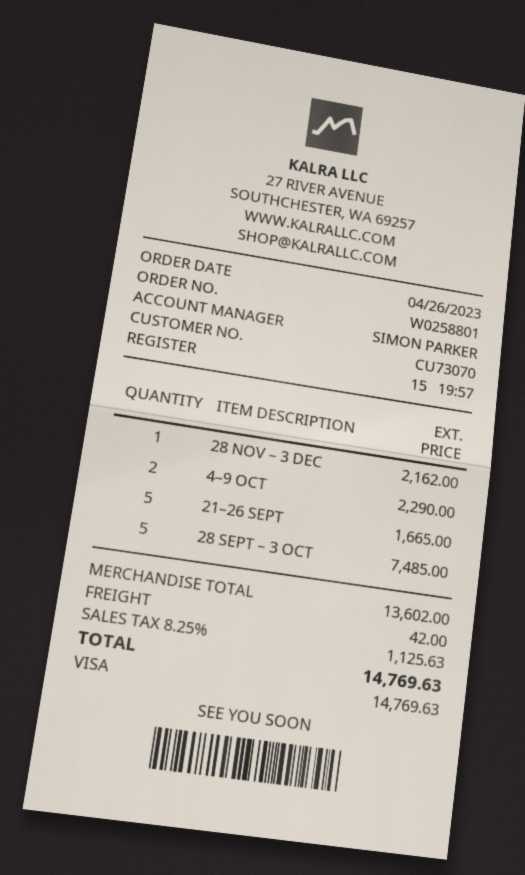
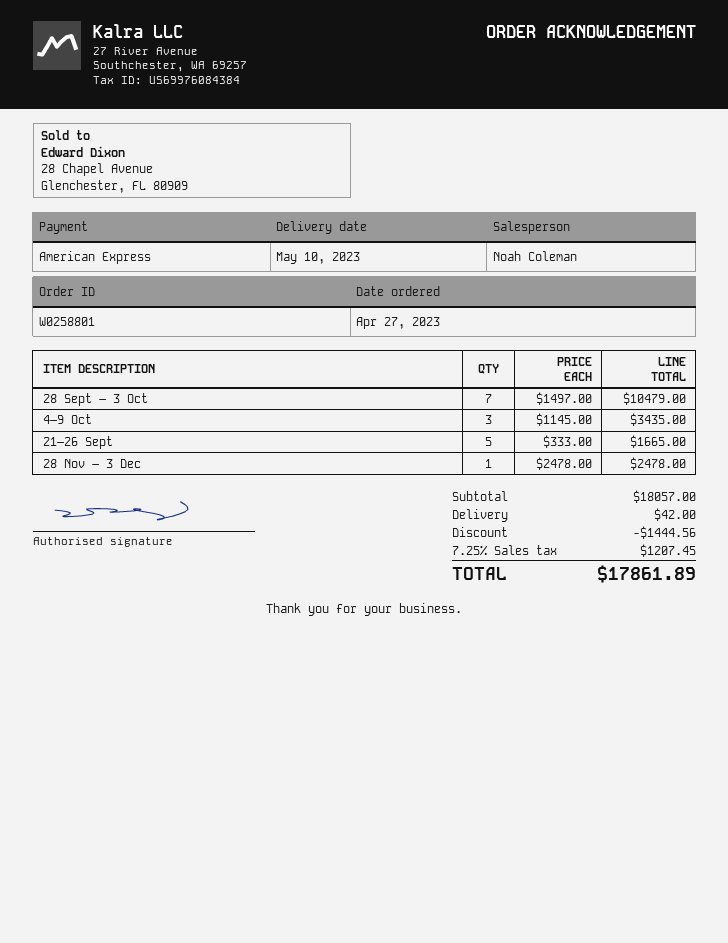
order date: 2023-04-26 -> 2023-04-27
sales rep: SIMON PARKER -> Noah Coleman
payment method: Visa -> American Express
28 NOV – 3 DEC: 1 for 2162.00 -> 1 for 2478.00
4–9 OCT: 2 for 2290.00 -> 3 for 3435.00
28 SEPT – 3 OCT: 5 for 7485.00 -> 7 for 10479.00
subtotal: 13602.00 -> 18057.00
discount: none -> 1444.56
tax: 8.25% = 1125.63 -> 7.25% = 1207.45
total: 14769.63 -> 17861.89

